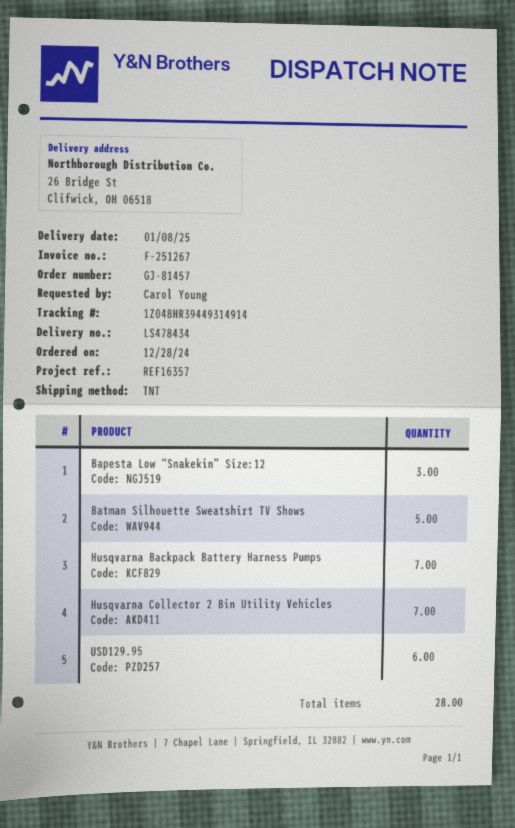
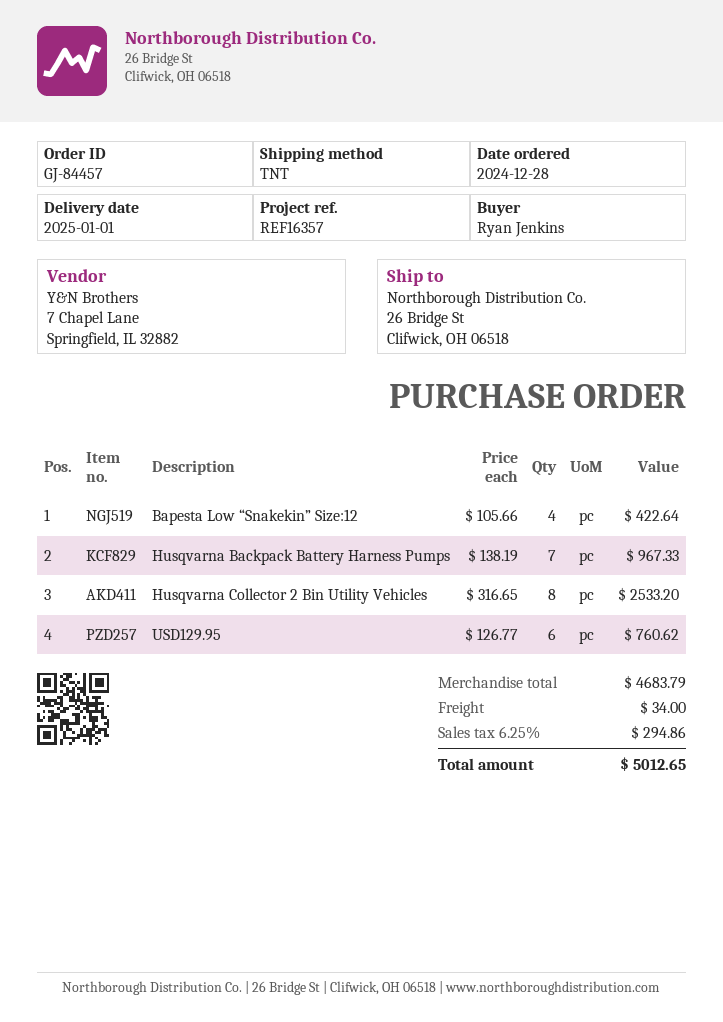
order number: GJ-81457 -> GJ-84457
delivery date: 2025-01-08 -> 2025-01-01
ordered by: Carol Young -> Ryan Jenkins
Bapesta Low “Snakekin” Size:12: 3 -> 4
Batman Silhouette Sweatshirt TV Shows: 5 -> none
Husqvarna Collector 2 Bin Utility Vehicles: 7 -> 8

